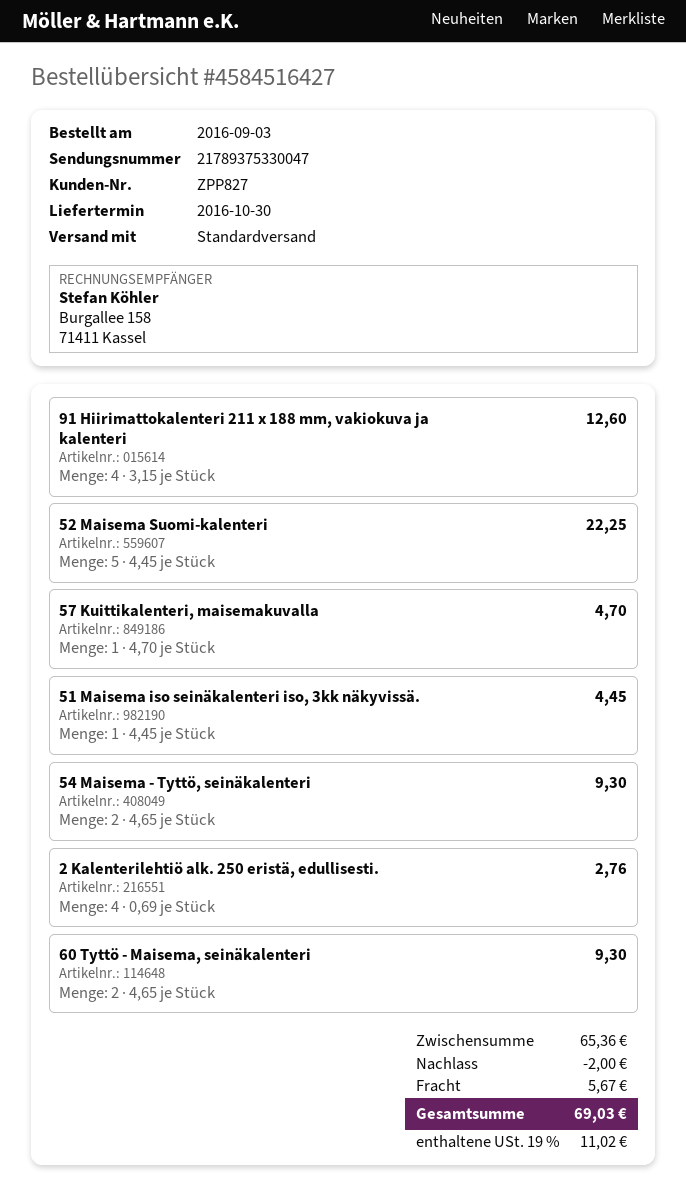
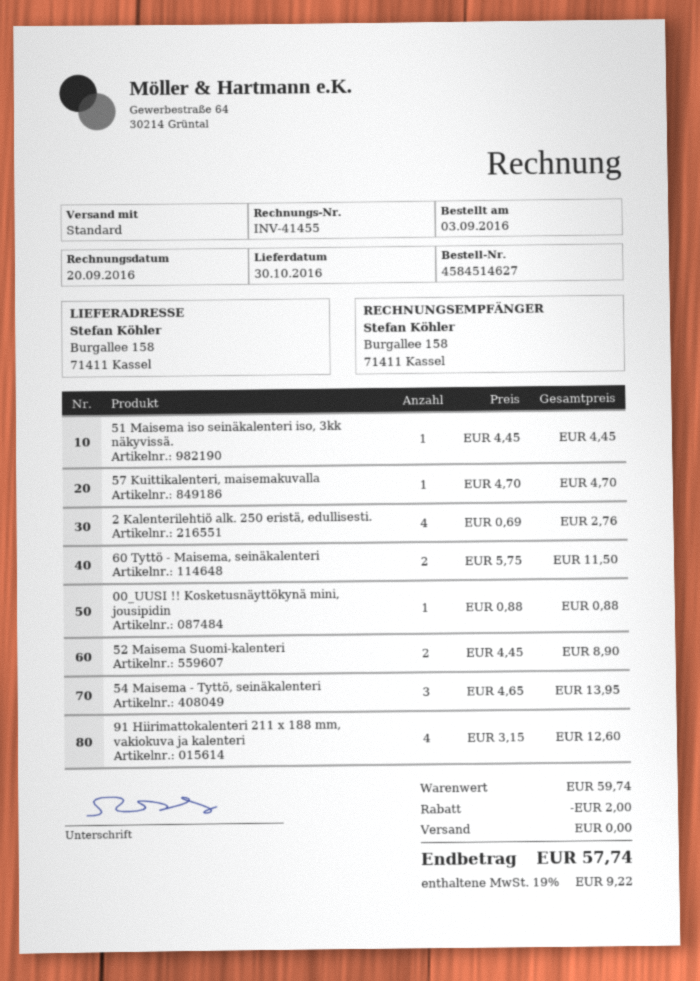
order number: 4584516427 -> 4584514627
52 Maisema Suomi-kalenteri: 5 x 4.45 = 22.25 -> 2 x 4.45 = 8.90
54 Maisema - Tyttö, seinäkalenteri: 2 x 4.65 = 9.30 -> 3 x 4.65 = 13.95
60 Tyttö - Maisema, seinäkalenteri: 2 x 4.65 = 9.30 -> 2 x 5.75 = 11.50
00_UUSI !! Kosketusnäyttökynä mini, jousipidin: none -> 1 x 0.88 = 0.88
subtotal: 65.36 -> 59.74
shipping: 5.67 -> 0.00
tax: 19% = 11.02 -> 19% = 9.22
total: 69.03 -> 57.74

